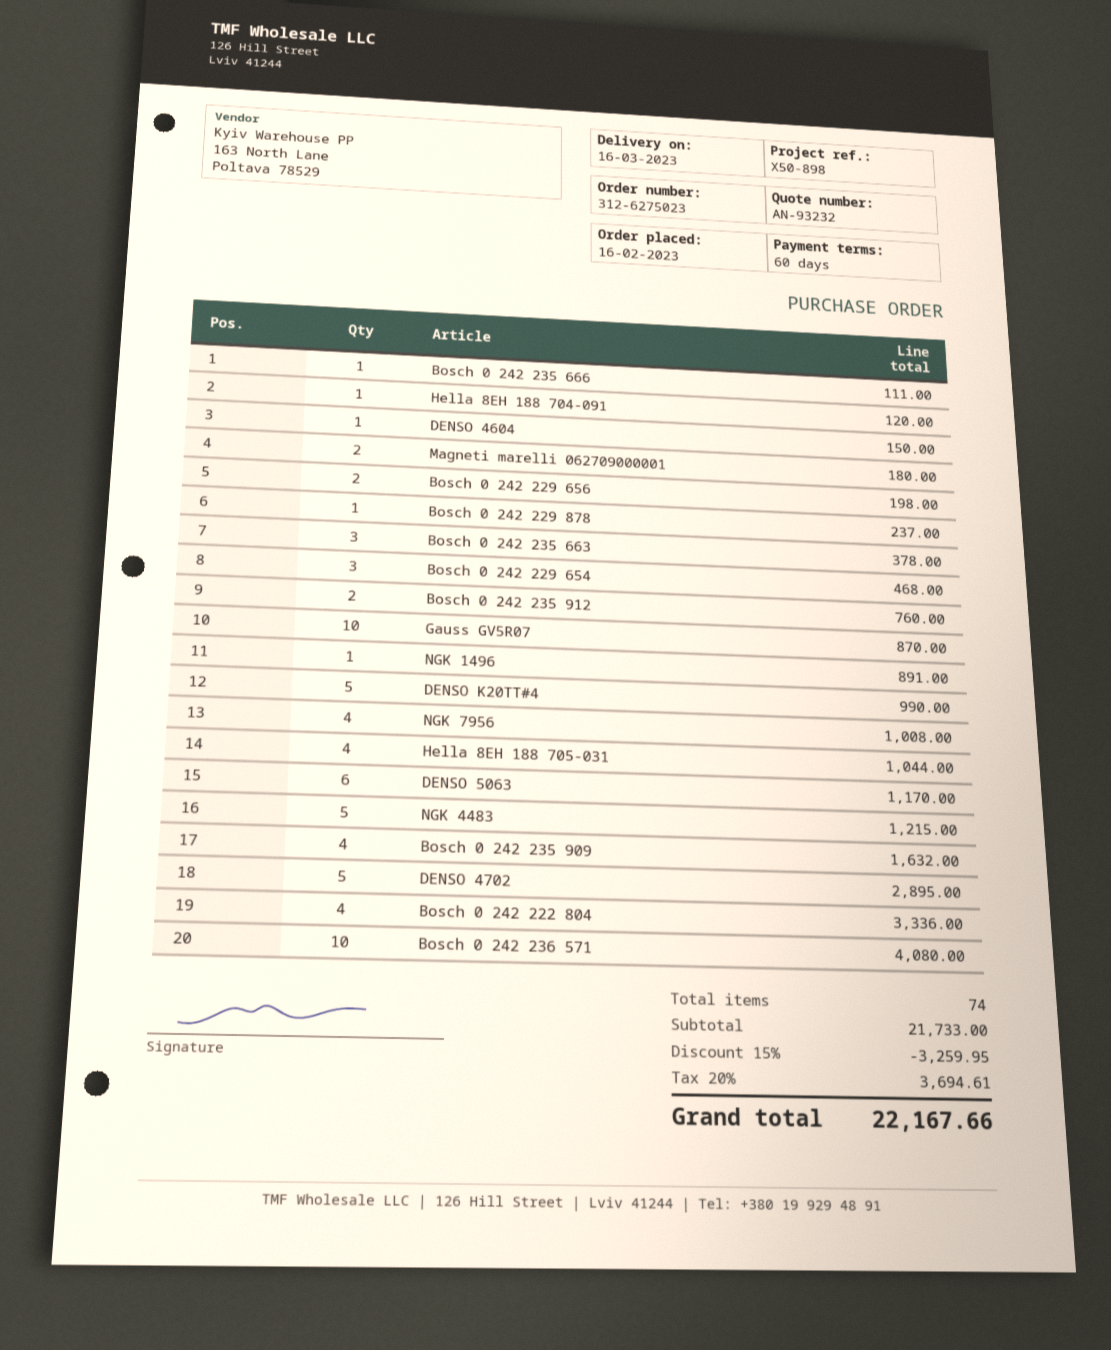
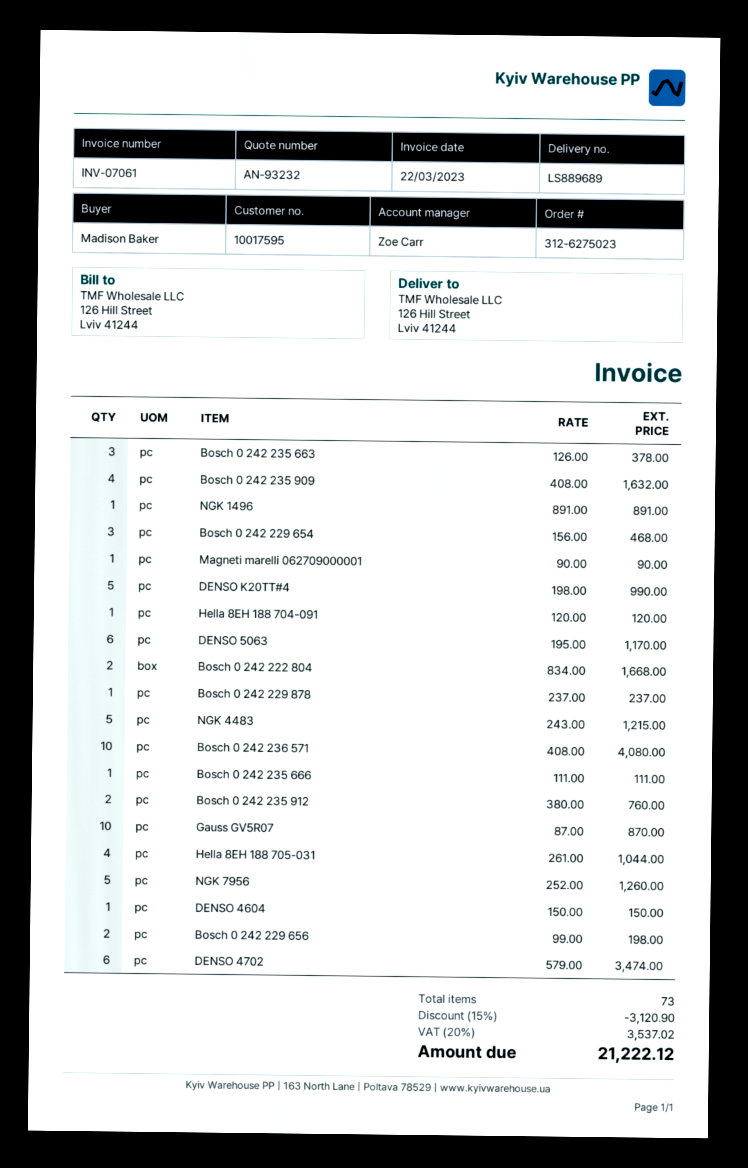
Magneti marelli 062709000001: 2 for 180.00 -> 1 for 90.00
NGK 7956: 4 for 1008.00 -> 5 for 1260.00
DENSO 4702: 5 for 2895.00 -> 6 for 3474.00
Bosch 0 242 222 804: 4 for 3336.00 -> 2 for 1668.00
total quantity: 74 -> 73
discount: 15% = 3259.95 -> 15% = 3120.90
tax: 20% = 3694.61 -> 20% = 3537.02
total: 22167.66 -> 21222.12

